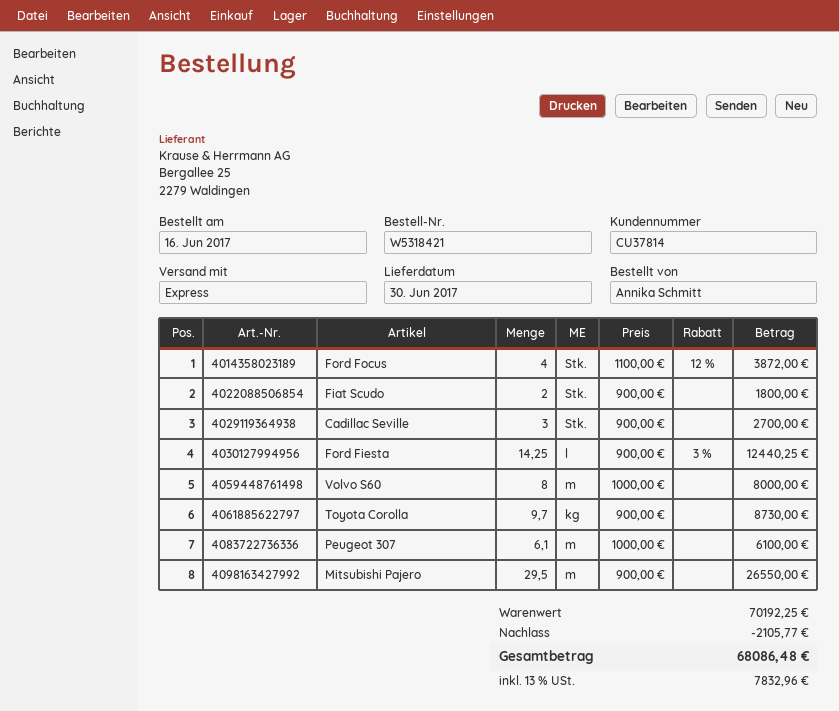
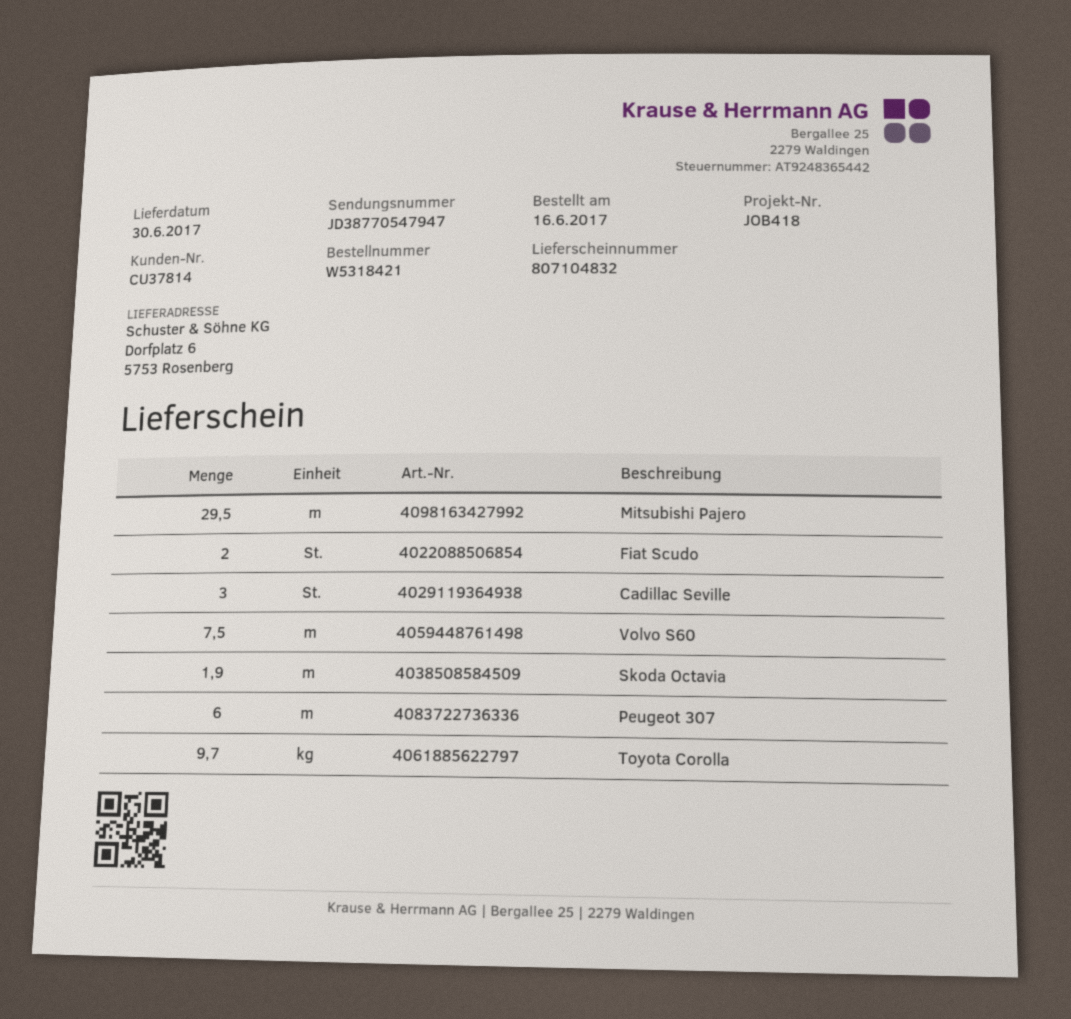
Ford Focus: 4 -> none
Ford Fiesta: 14.25 -> none
Volvo S60: 8 -> 7.5
Peugeot 307: 6.1 -> 6
Skoda Octavia: none -> 1.9

